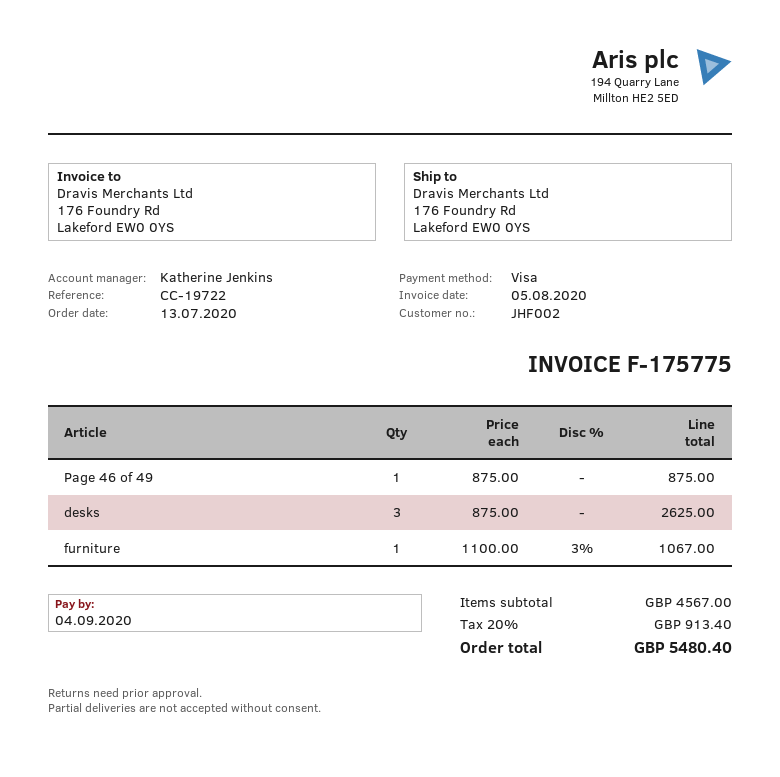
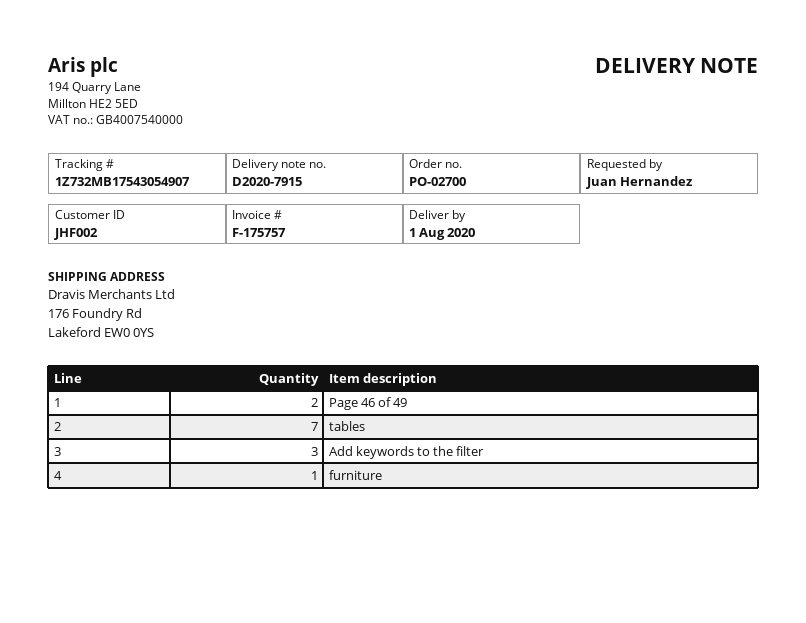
invoice number: F-175775 -> F-175757
Page 46 of 49: 1 -> 2
desks: 3 -> none
tables: none -> 7
Add keywords to the filter: none -> 3

